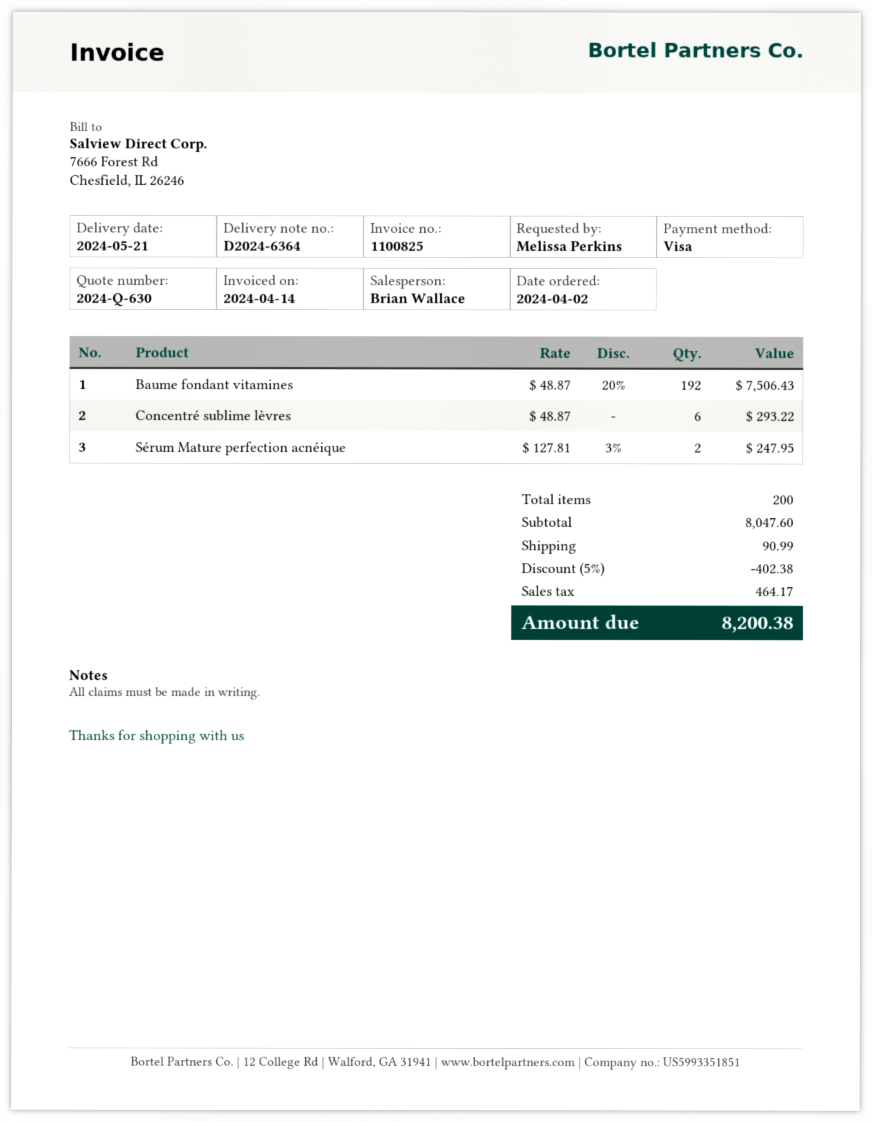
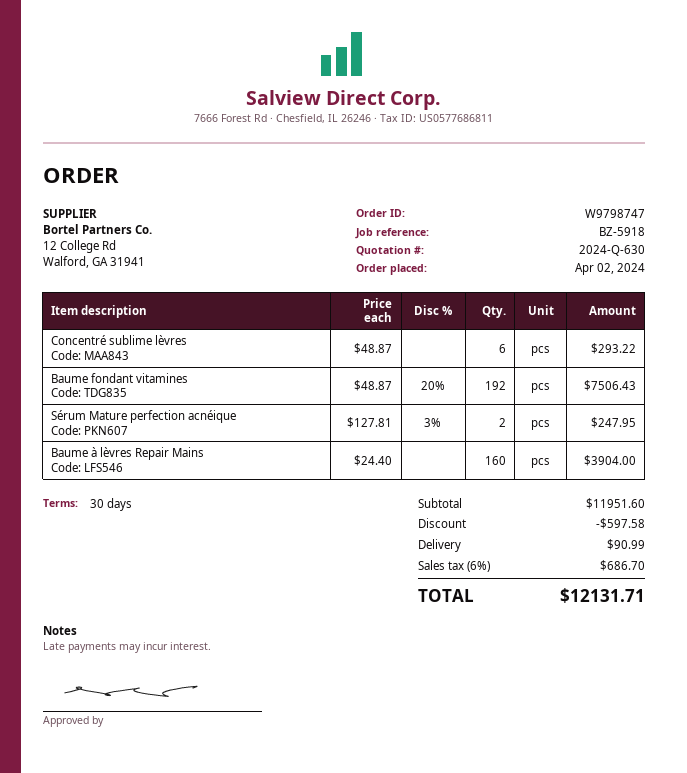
Baume à lèvres Repair Mains: none -> 160 x 24.40 = 3904.00
subtotal: 8047.60 -> 11951.60
discount: 402.38 -> 597.58
tax: 464.17 -> 686.70
total: 8200.38 -> 12131.71

